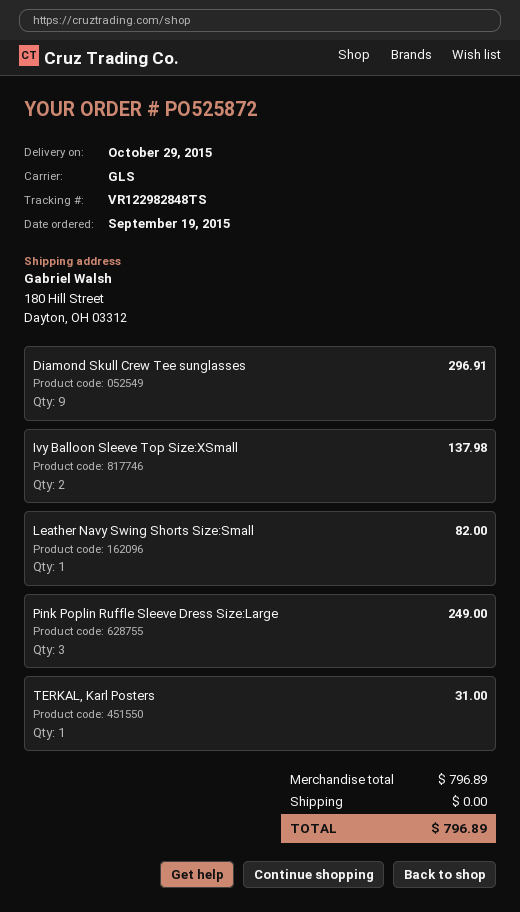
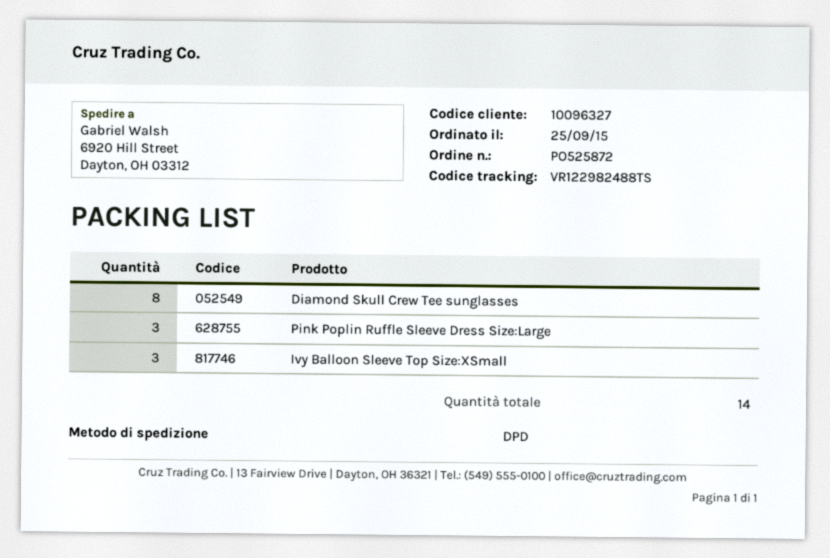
order date: 2015-09-19 -> 2015-09-25
shipping method: GLS -> DPD
tracking number: VR122982848TS -> VR122982488TS
ship to: 180 Hill Street, Dayton, OH 03312 -> 6920 Hill Street, Dayton, OH 03312
Diamond Skull Crew Tee sunglasses: 9 -> 8
Ivy Balloon Sleeve Top Size:XSmall: 2 -> 3
Leather Navy Swing Shorts Size:Small: 1 -> none
TERKAL, Karl Posters: 1 -> none

